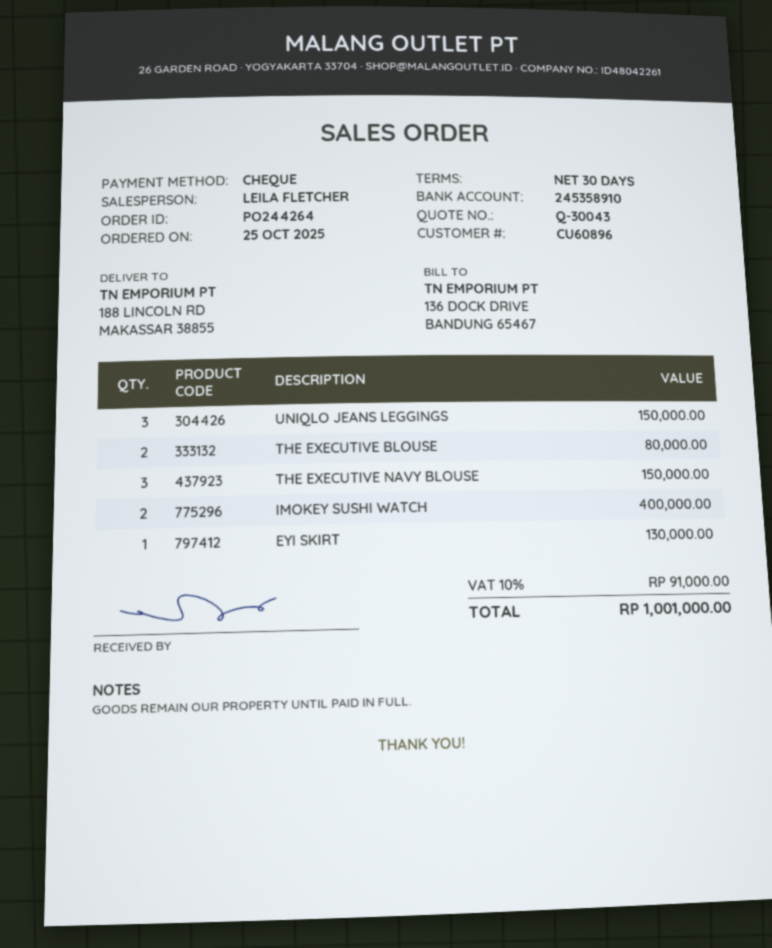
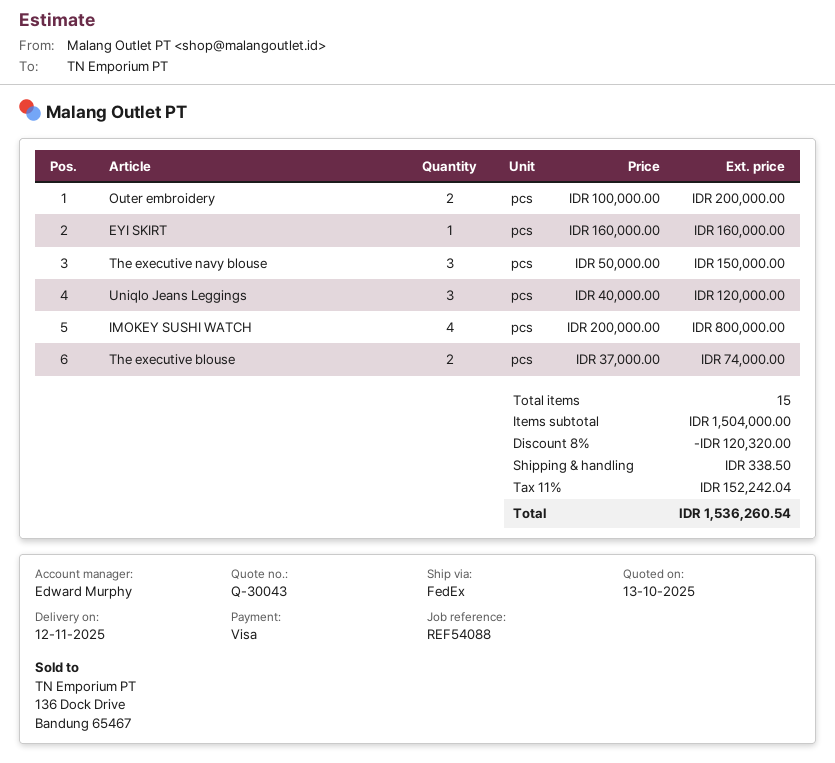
sales rep: LEILA FLETCHER -> Edward Murphy
payment method: cheque -> Visa
UNIQLO JEANS LEGGINGS: 3 for 150000.00 -> 3 for 120000.00
THE EXECUTIVE BLOUSE: 2 for 80000.00 -> 2 for 74000.00
IMOKEY SUSHI WATCH: 2 for 400000.00 -> 4 for 800000.00
EYI SKIRT: 1 for 130000.00 -> 1 for 160000.00
Outer embroidery: none -> 2 for 200000.00
discount: none -> 8% = 120320.00
shipping: none -> 338.50
tax: 10% = 91000.00 -> 11% = 152242.04
total: 1001000.00 -> 1536260.54

